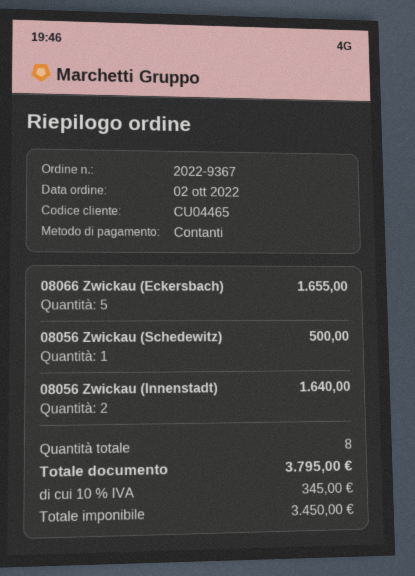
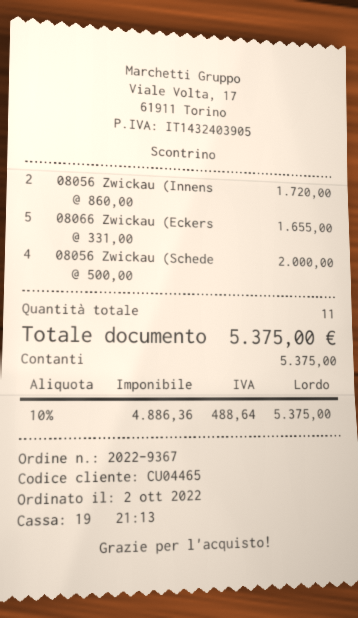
08056 Zwickau (Schedewitz): 1 for 500.00 -> 4 for 2000.00
08056 Zwickau (Innenstadt): 2 for 1640.00 -> 2 for 1720.00
total quantity: 8 -> 11
net: 3450.00 -> 4886.36
tax: 10% = 345.00 -> 10% = 488.64
total: 3795.00 -> 5375.00

